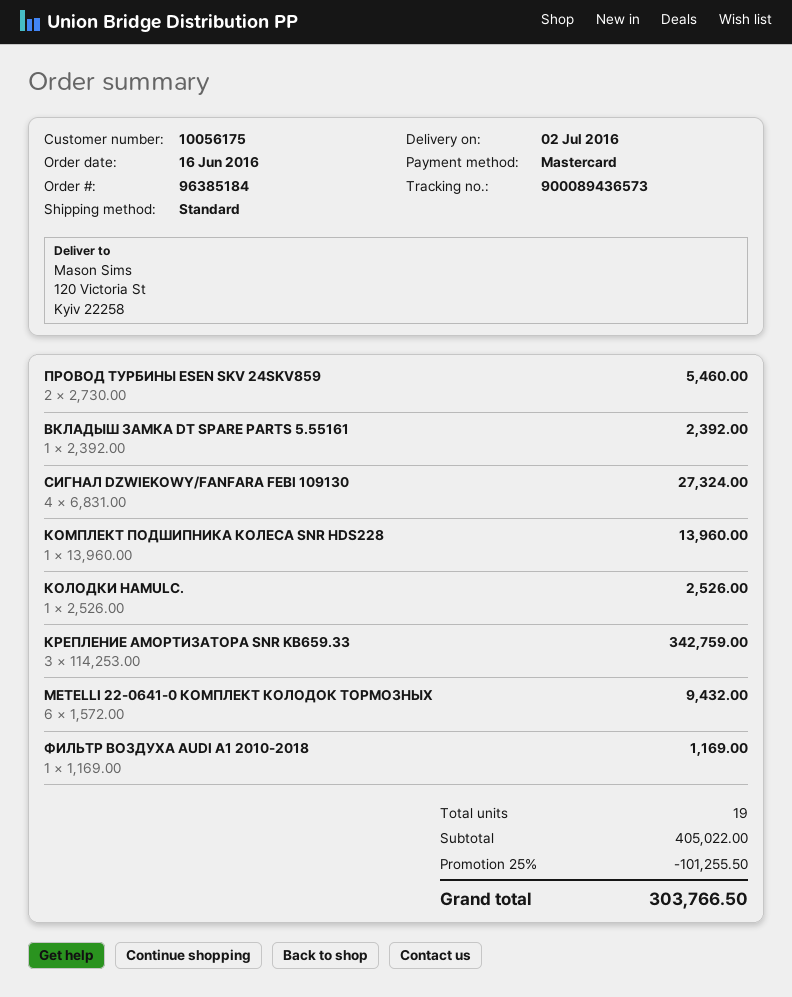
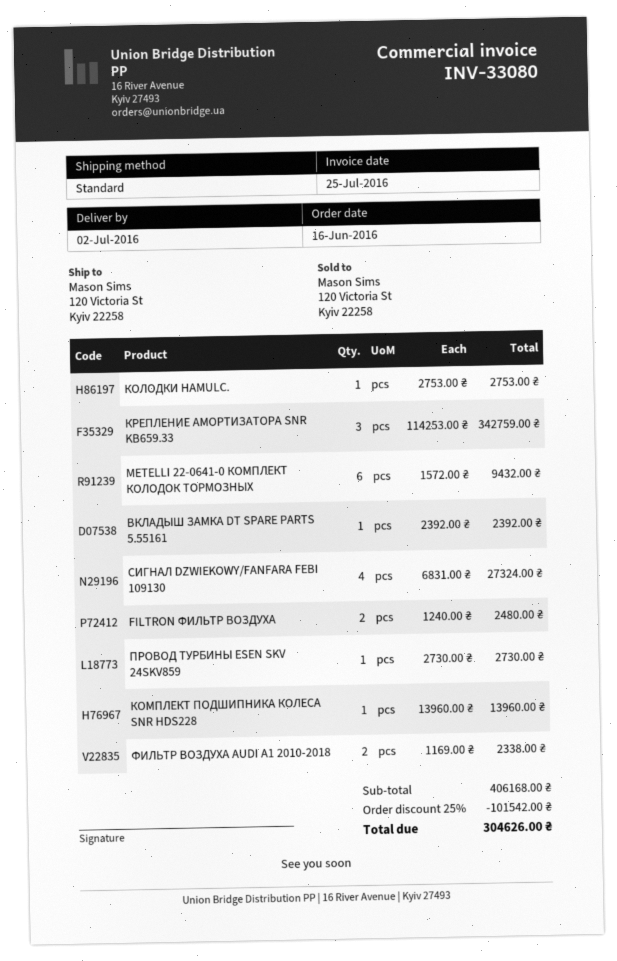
ПРОВОД ТУРБИНЫ ESEN SKV 24SKV859: 2 x 2730.00 = 5460.00 -> 1 x 2730.00 = 2730.00
КОЛОДКИ HAMULC.: 1 x 2526.00 = 2526.00 -> 1 x 2753.00 = 2753.00
ФИЛЬТР ВОЗДУХА AUDI A1 2010-2018: 1 x 1169.00 = 1169.00 -> 2 x 1169.00 = 2338.00
FILTRON ФИЛЬТР ВОЗДУХА: none -> 2 x 1240.00 = 2480.00
subtotal: 405022.00 -> 406168.00
discount: 25% = 101255.50 -> 25% = 101542.00
total: 303766.50 -> 304626.00

